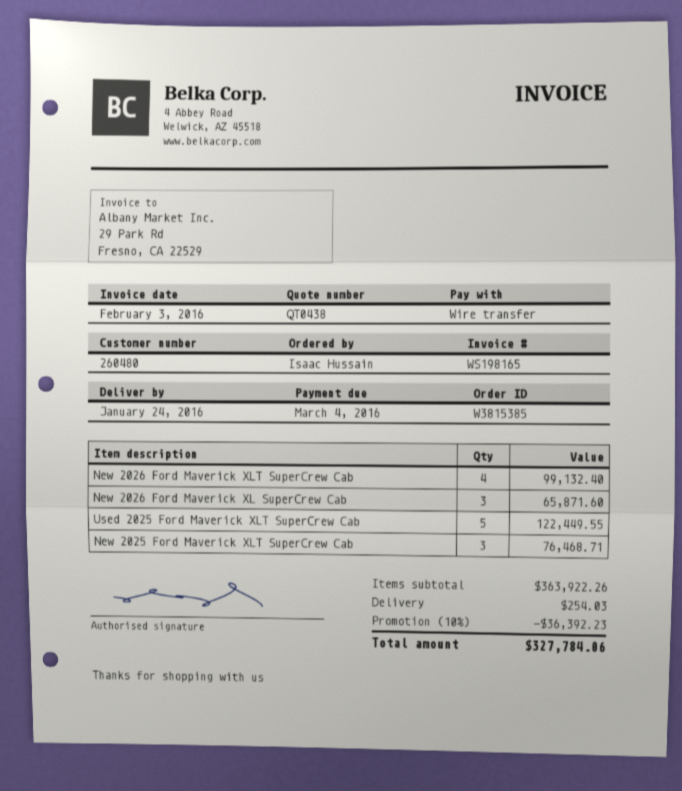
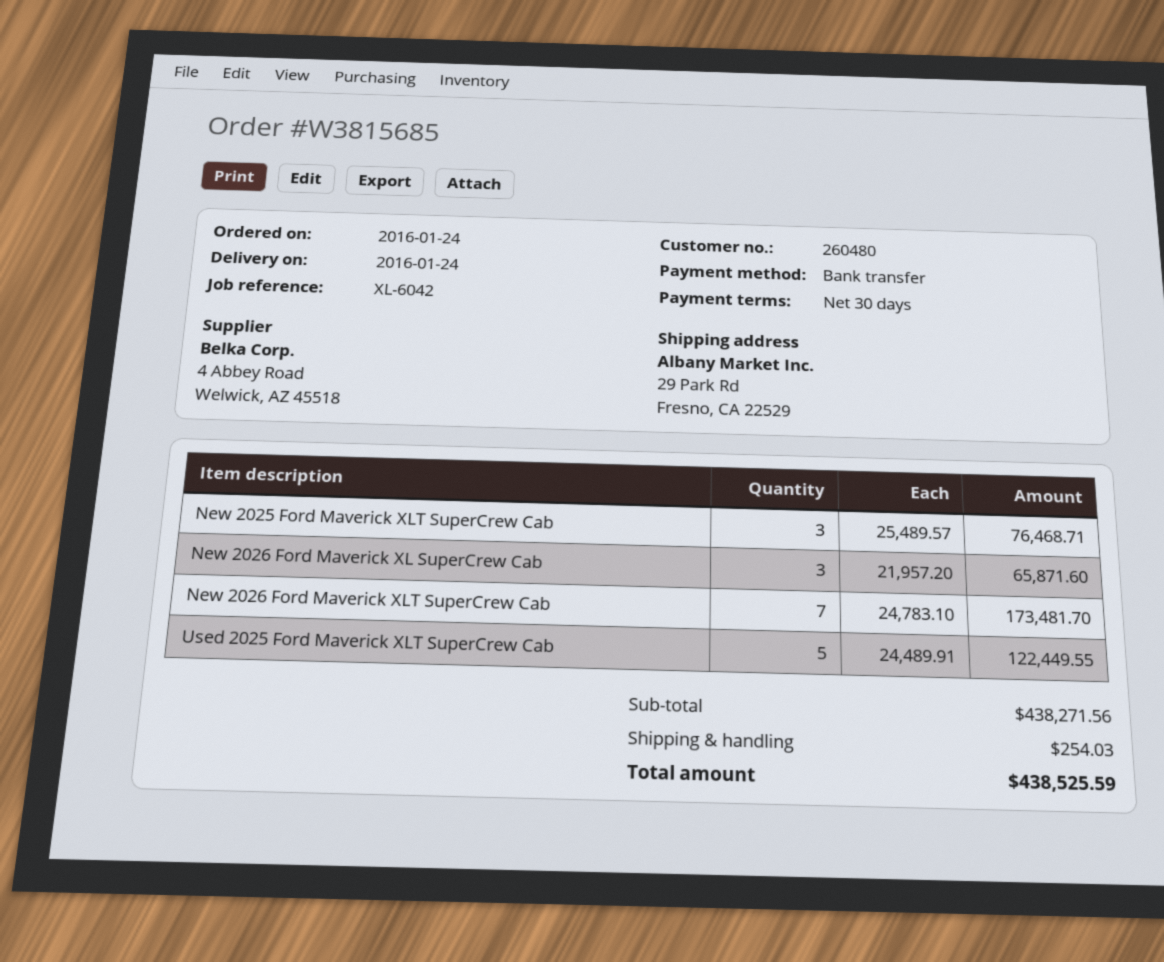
order number: W3815385 -> W3815685
New 2026 Ford Maverick XLT SuperCrew Cab: 4 for 99132.40 -> 7 for 173481.70
subtotal: 363922.26 -> 438271.56
discount: 10% = 36392.23 -> none
total: 327784.06 -> 438525.59

